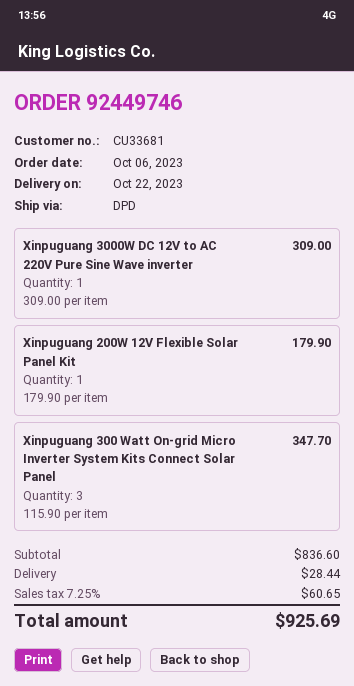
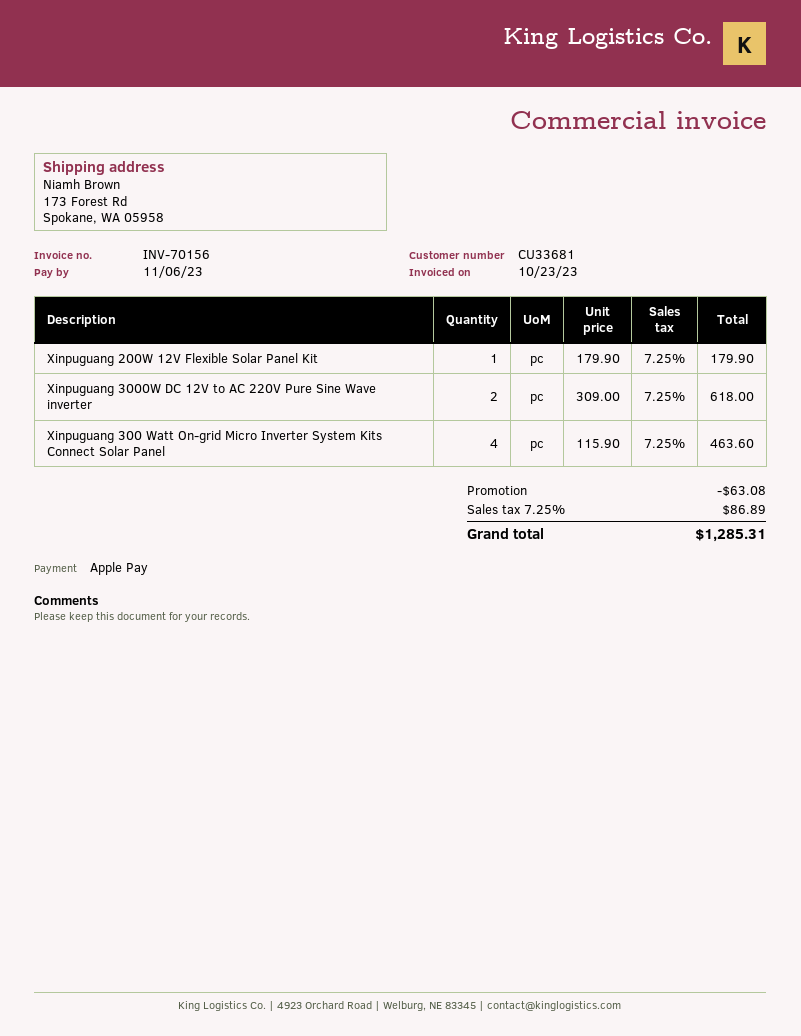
Xinpuguang 3000W DC 12V to AC 220V Pure Sine Wave inverter: 1 x 309.00 = 309.00 -> 2 x 309.00 = 618.00
Xinpuguang 300 Watt On-grid Micro Inverter System Kits Connect Solar Panel: 3 x 115.90 = 347.70 -> 4 x 115.90 = 463.60
discount: none -> 63.08
shipping: 28.44 -> none
tax: 7.25% = 60.65 -> 7.25% = 86.89
total: 925.69 -> 1285.31

